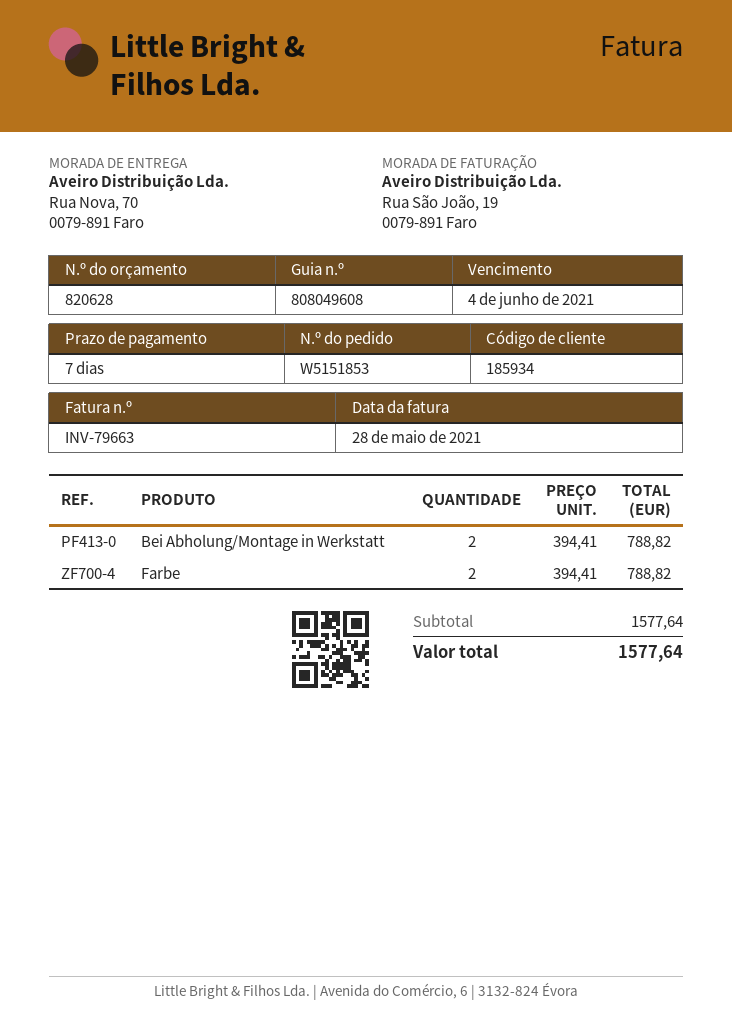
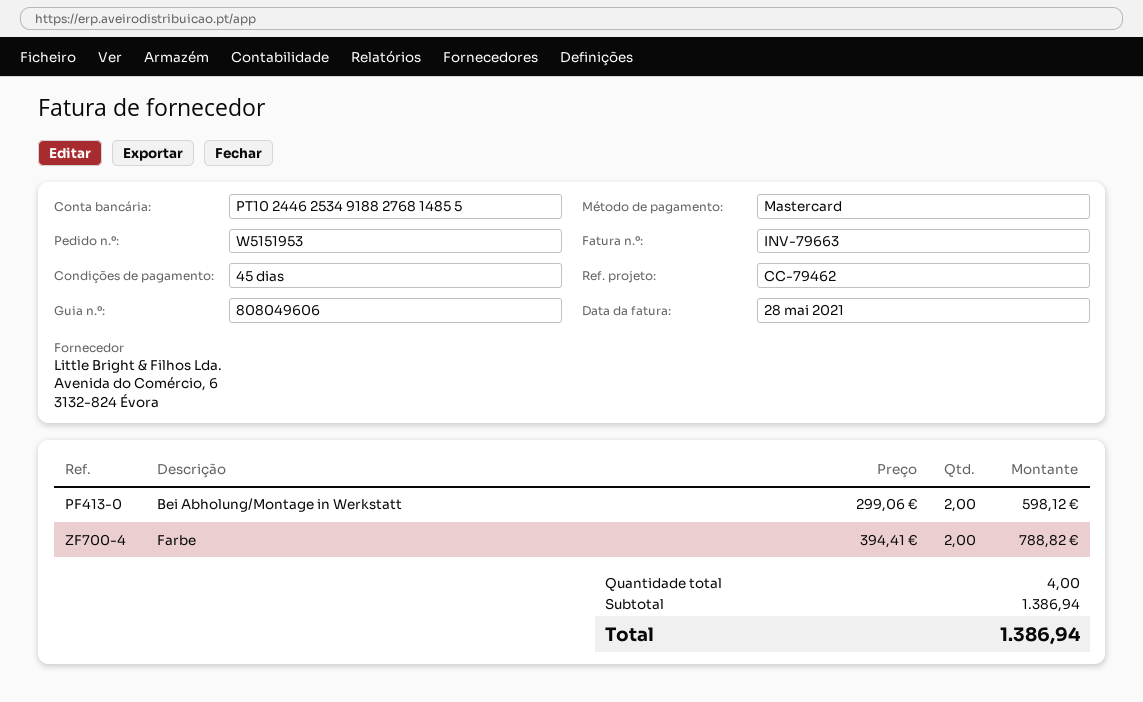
order number: W5151853 -> W5151953
delivery note number: 808049608 -> 808049606
payment terms: 7 days -> 45 days
Bei Abholung/Montage in Werkstatt: 2 x 394.41 = 788.82 -> 2 x 299.06 = 598.12
subtotal: 1577.64 -> 1386.94
total: 1577.64 -> 1386.94

